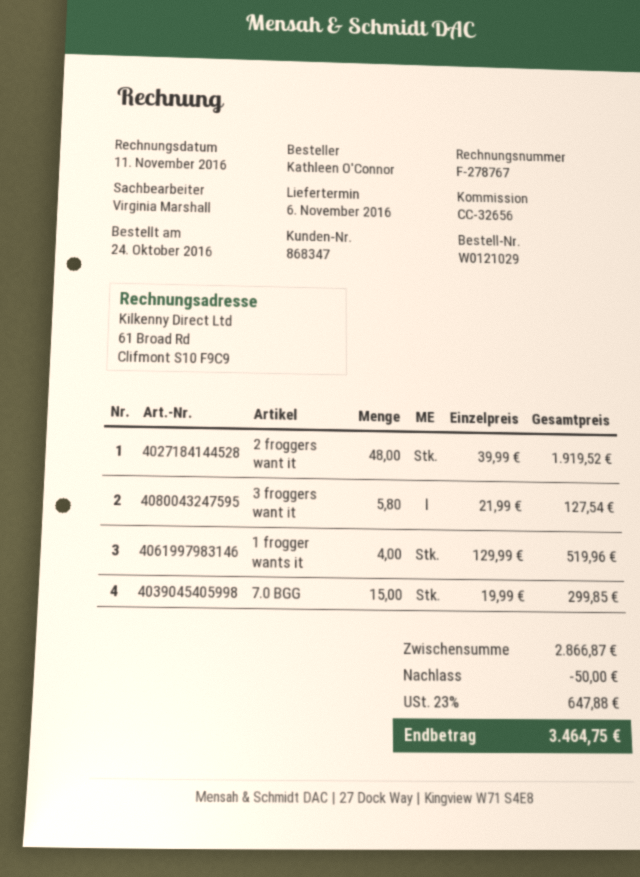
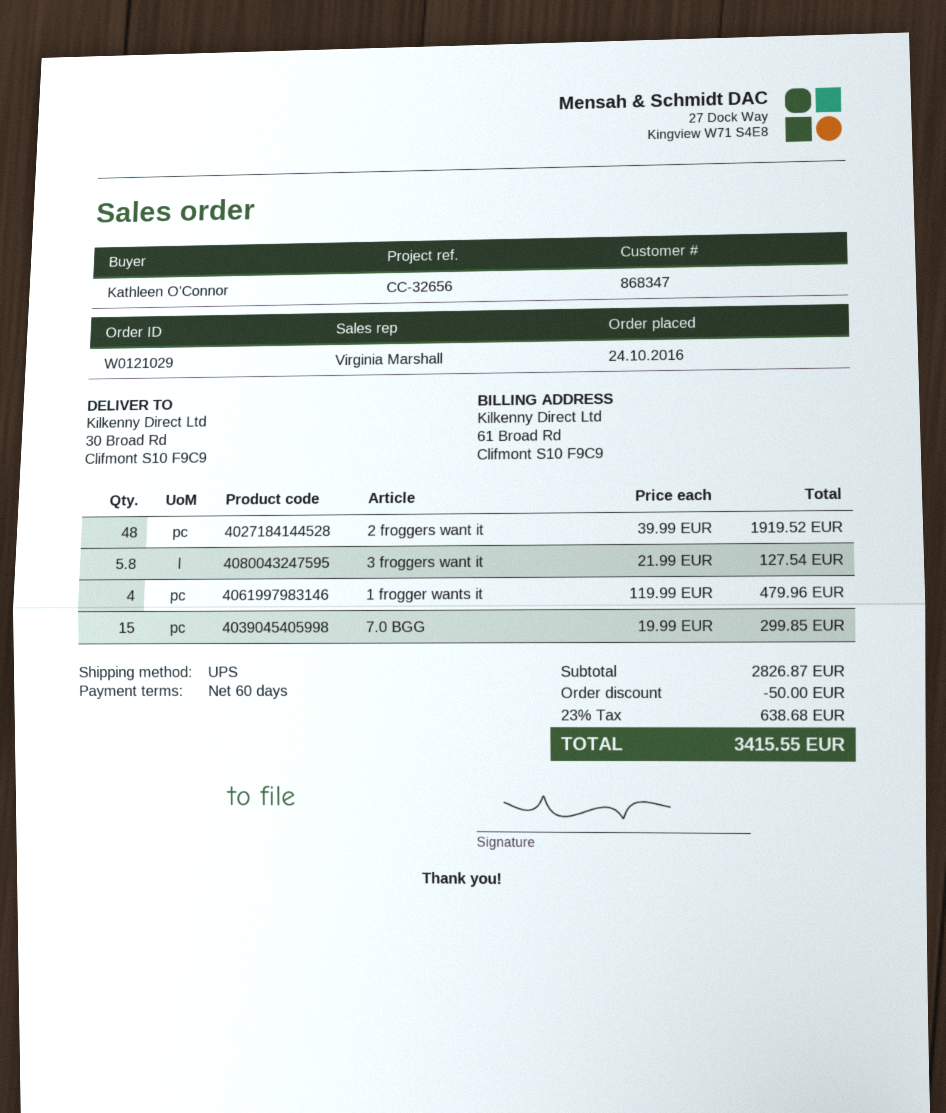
1 frogger wants it: 4 x 129.99 = 519.96 -> 4 x 119.99 = 479.96
subtotal: 2866.87 -> 2826.87
tax: 23% = 647.88 -> 23% = 638.68
total: 3464.75 -> 3415.55

